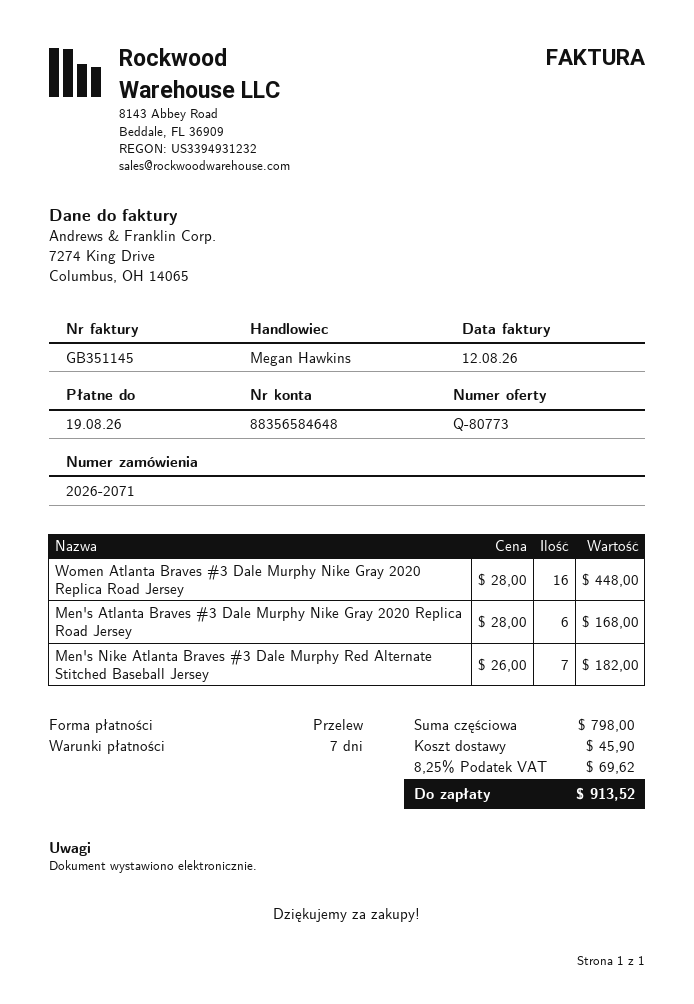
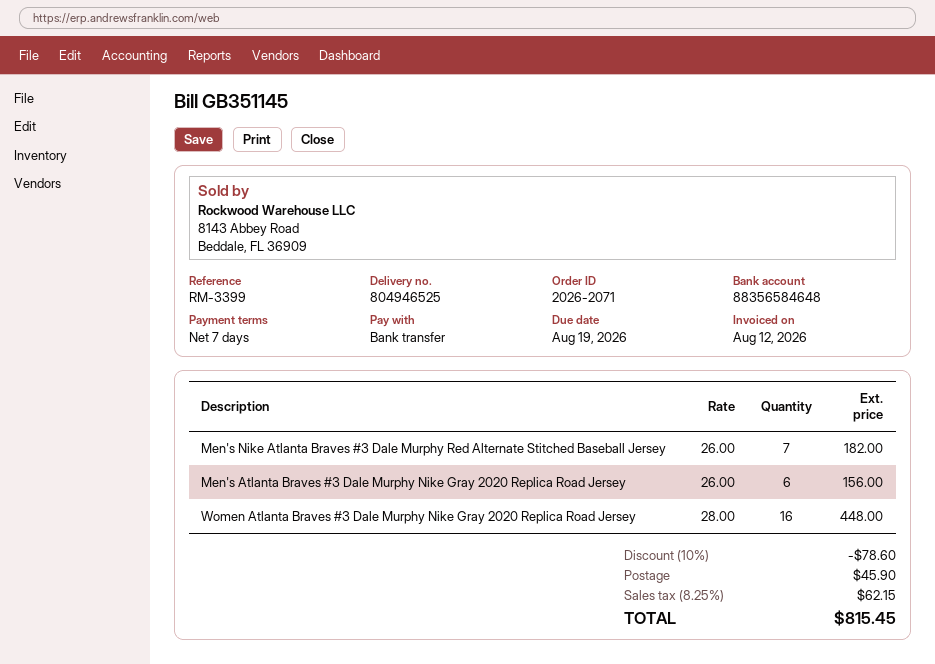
Men's Atlanta Braves #3 Dale Murphy Nike Gray 2020 Replica Road Jersey: 6 x 28.00 = 168.00 -> 6 x 26.00 = 156.00
discount: none -> 10% = 78.60
tax: 8.25% = 69.62 -> 8.25% = 62.15
total: 913.52 -> 815.45

